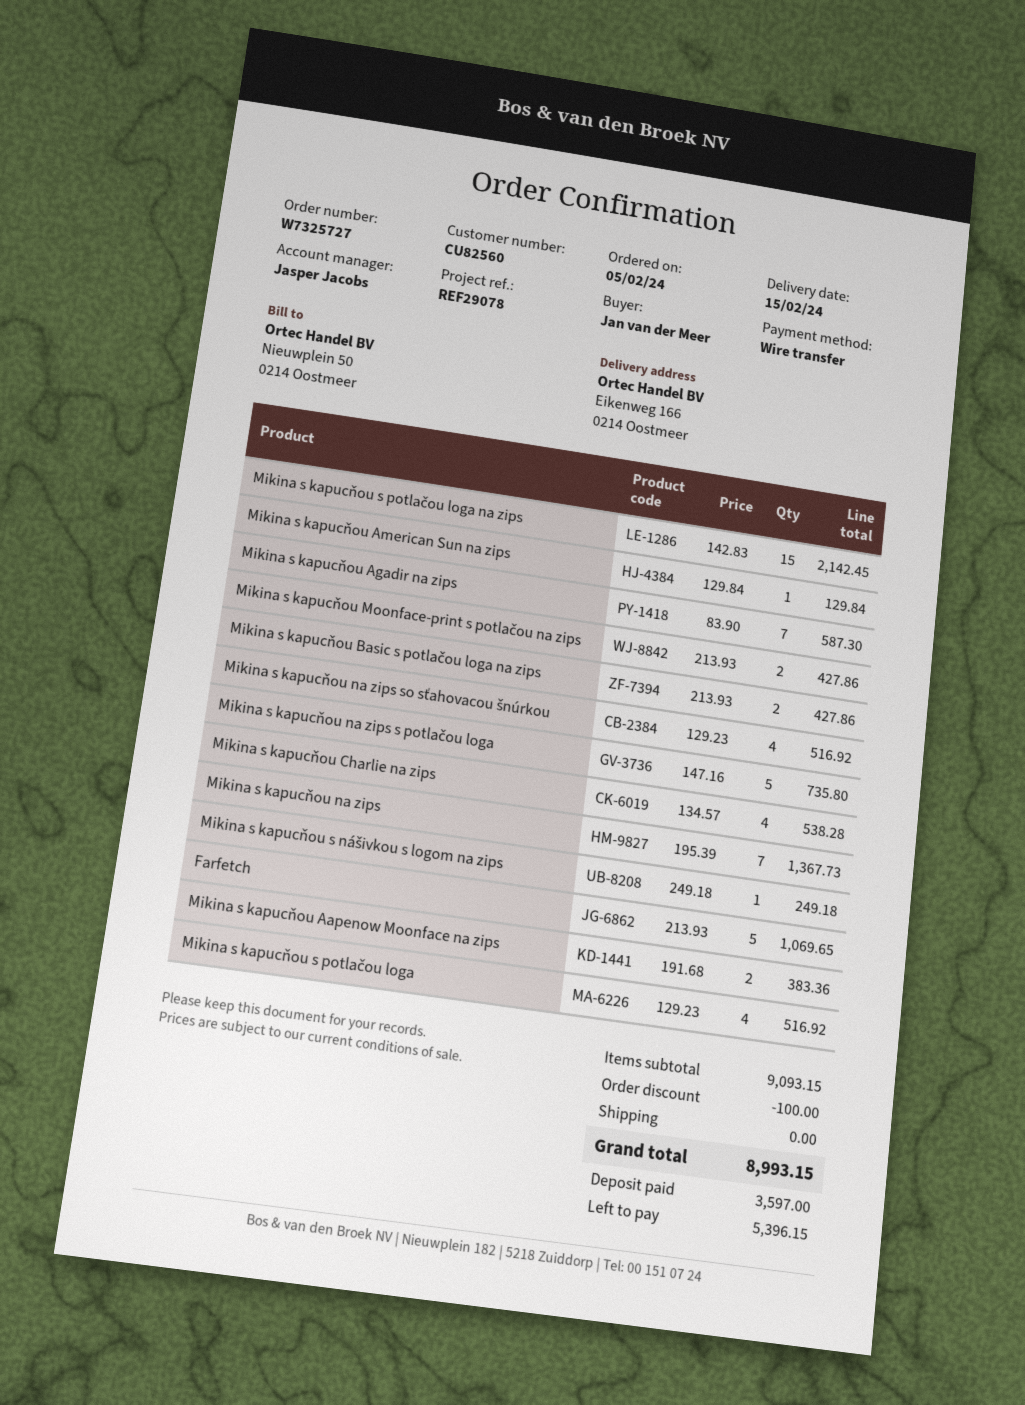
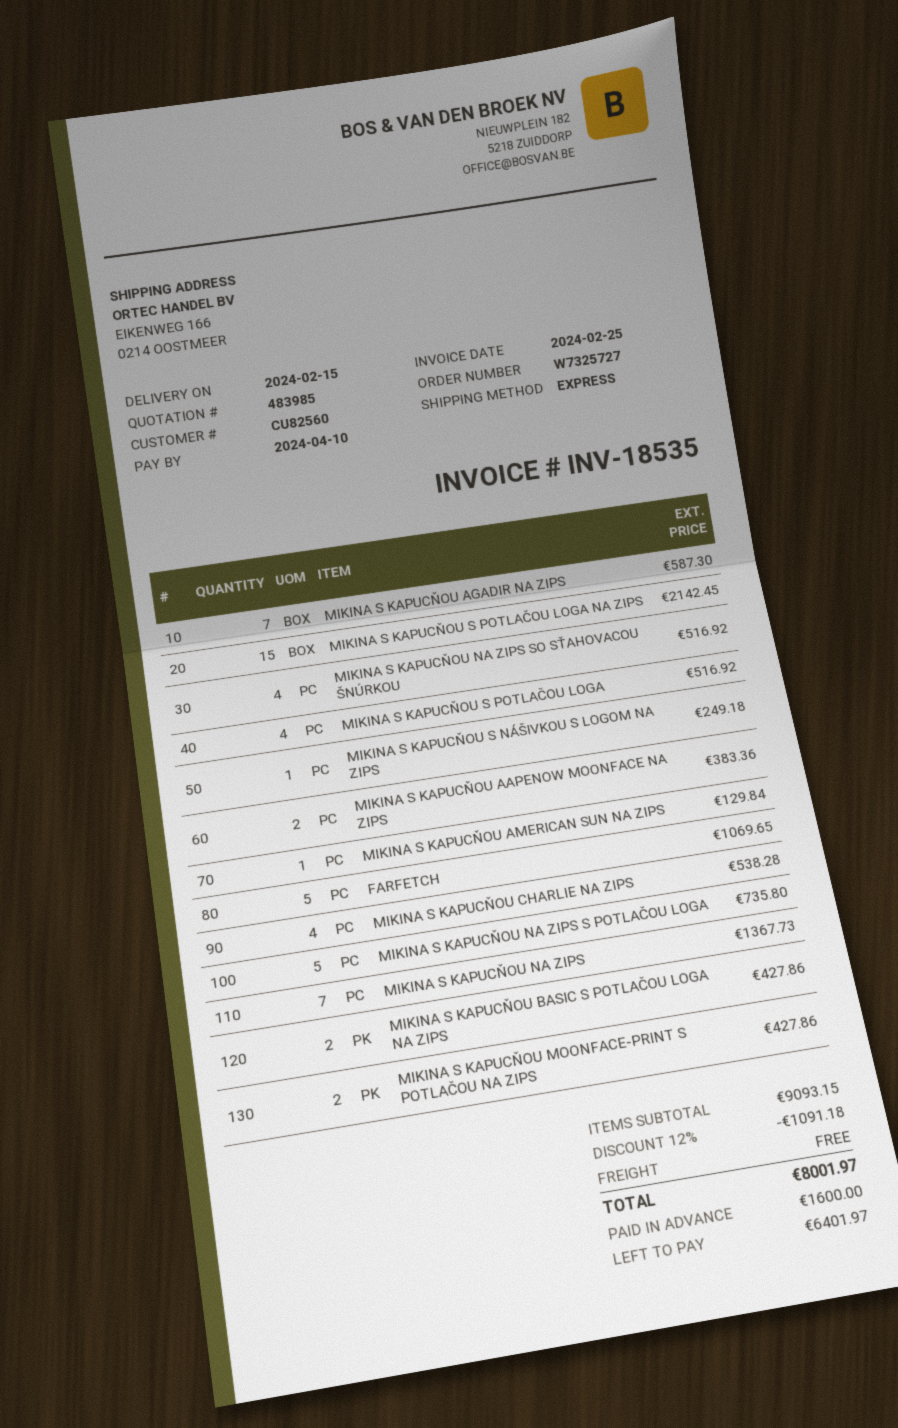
discount: 100.00 -> 1091.18
total: 8993.15 -> 8001.97
deposit: 3597.00 -> 1600.00
balance: 5396.15 -> 6401.97

